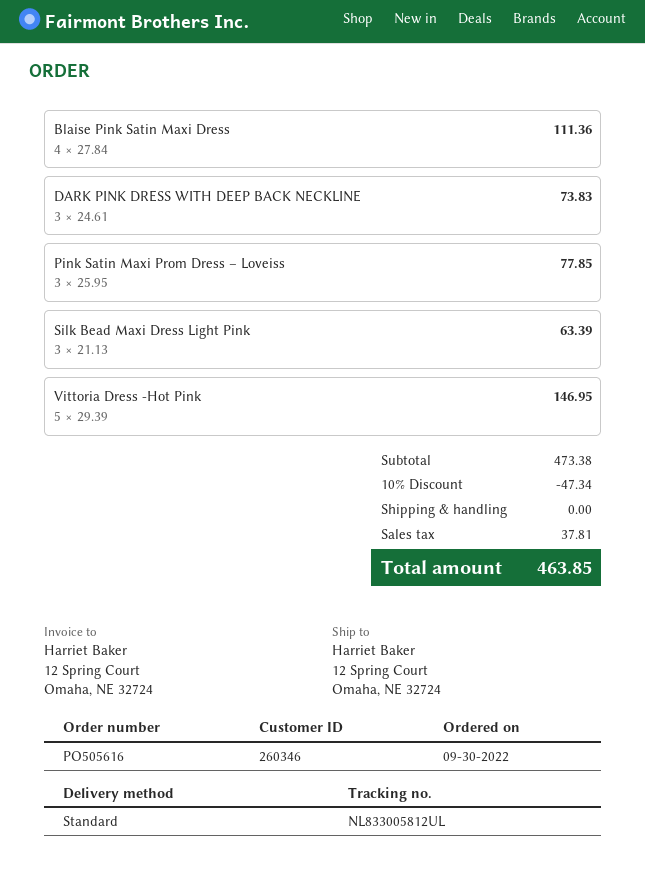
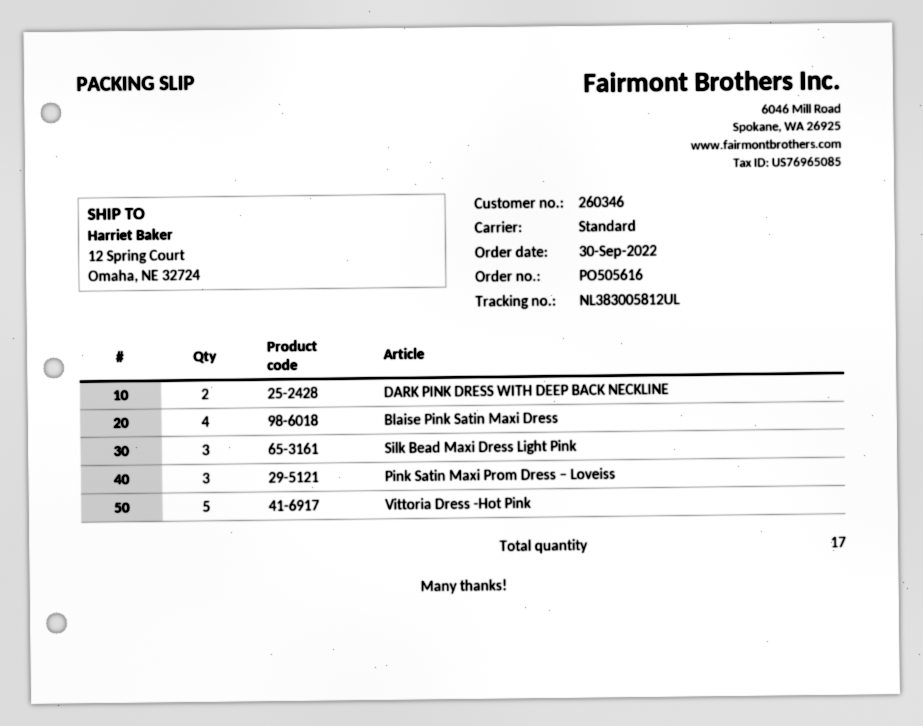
tracking number: NL833005812UL -> NL383005812UL
DARK PINK DRESS WITH DEEP BACK NECKLINE: 3 -> 2

